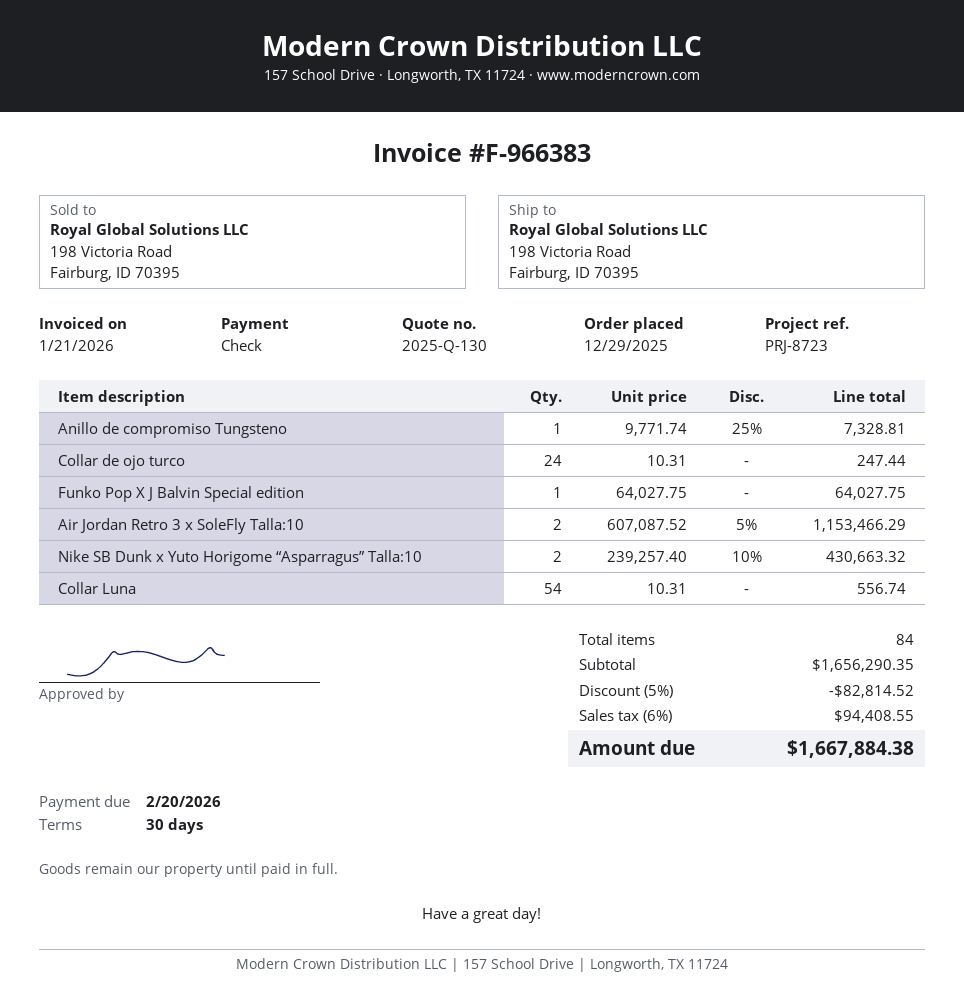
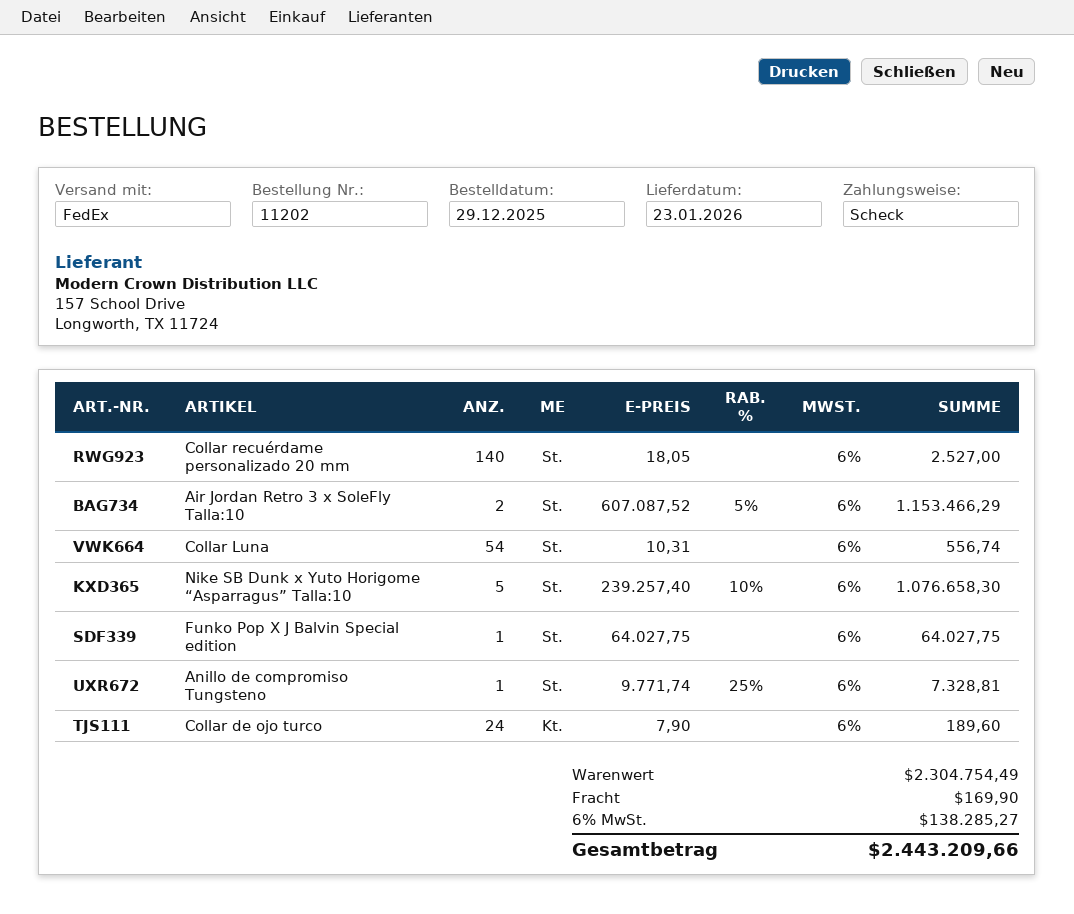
Collar de ojo turco: 24 x 10.31 = 247.44 -> 24 x 7.90 = 189.60
Nike SB Dunk x Yuto Horigome “Asparragus” Talla:10: 2 x 239257.40 - 10% = 430663.32 -> 5 x 239257.40 - 10% = 1076658.30
Collar recuérdame personalizado 20 mm: none -> 140 x 18.05 = 2527.00
subtotal: 1656290.35 -> 2304754.49
discount: 5% = 82814.52 -> none
shipping: none -> 169.90
tax: 6% = 94408.55 -> 6% = 138285.27
total: 1667884.38 -> 2443209.66

